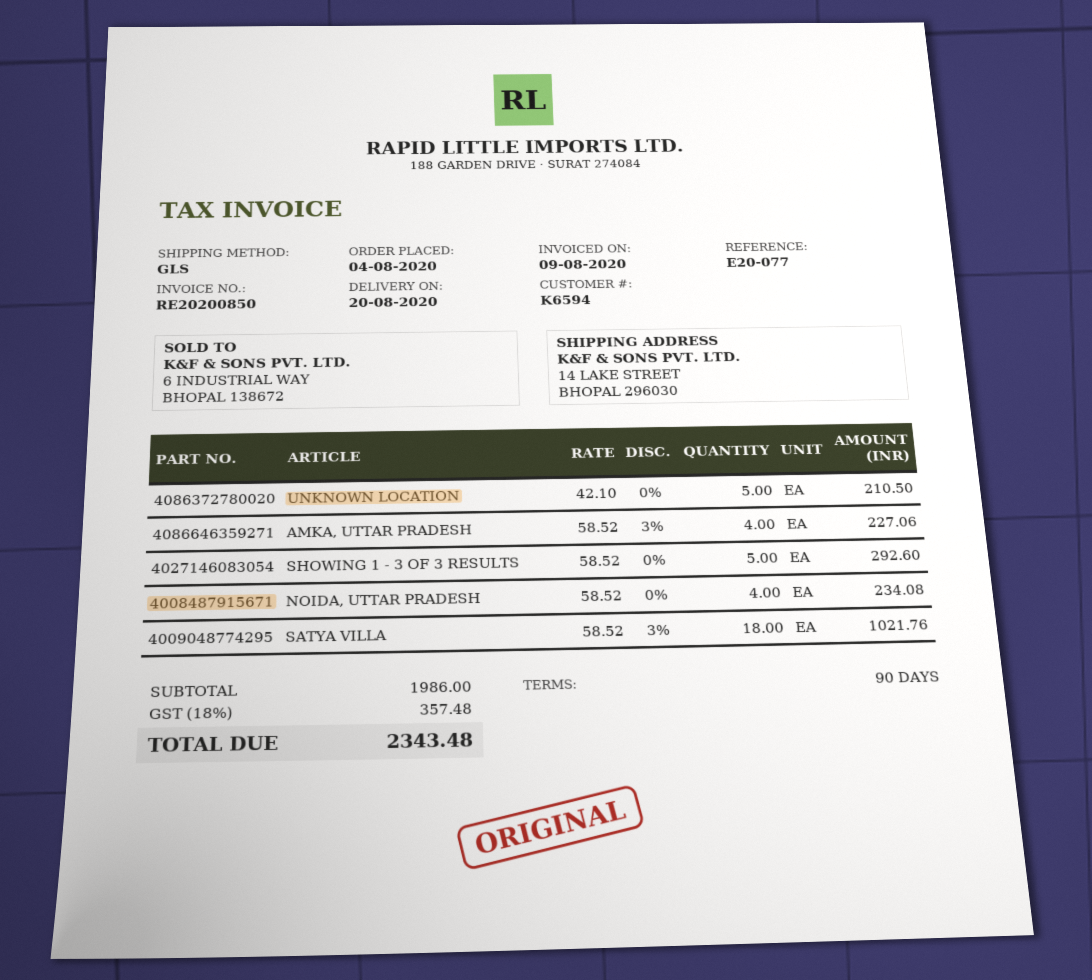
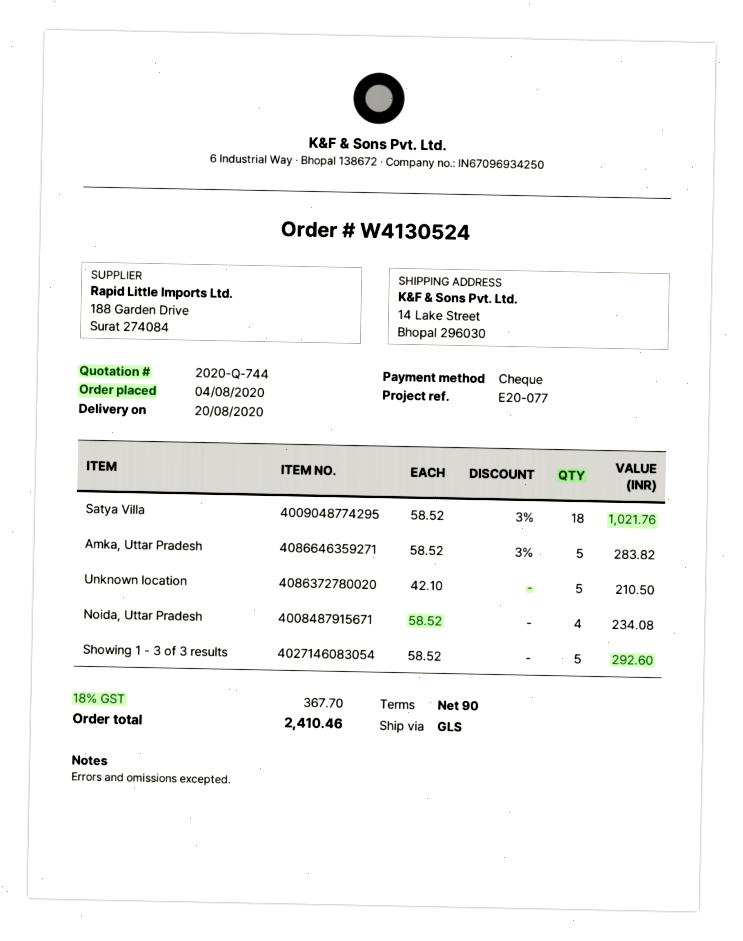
AMKA, UTTAR PRADESH: 4 x 58.52 - 3% = 227.06 -> 5 x 58.52 - 3% = 283.82
tax: 18% = 357.48 -> 18% = 367.70
total: 2343.48 -> 2410.46

